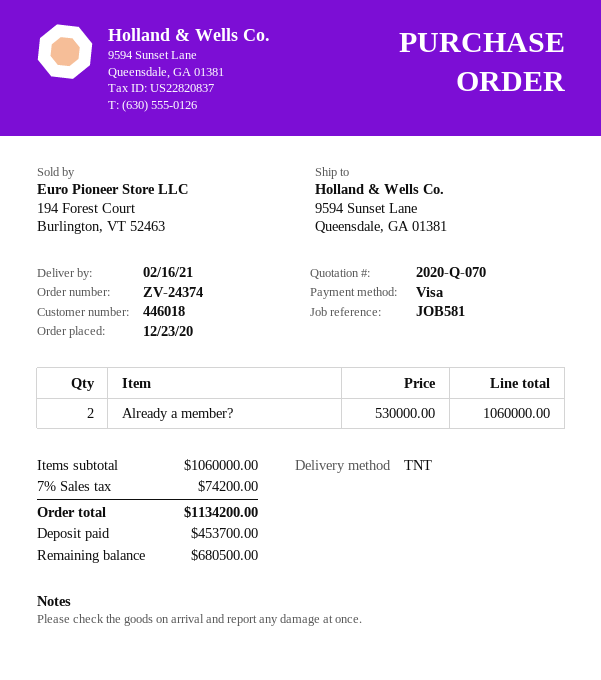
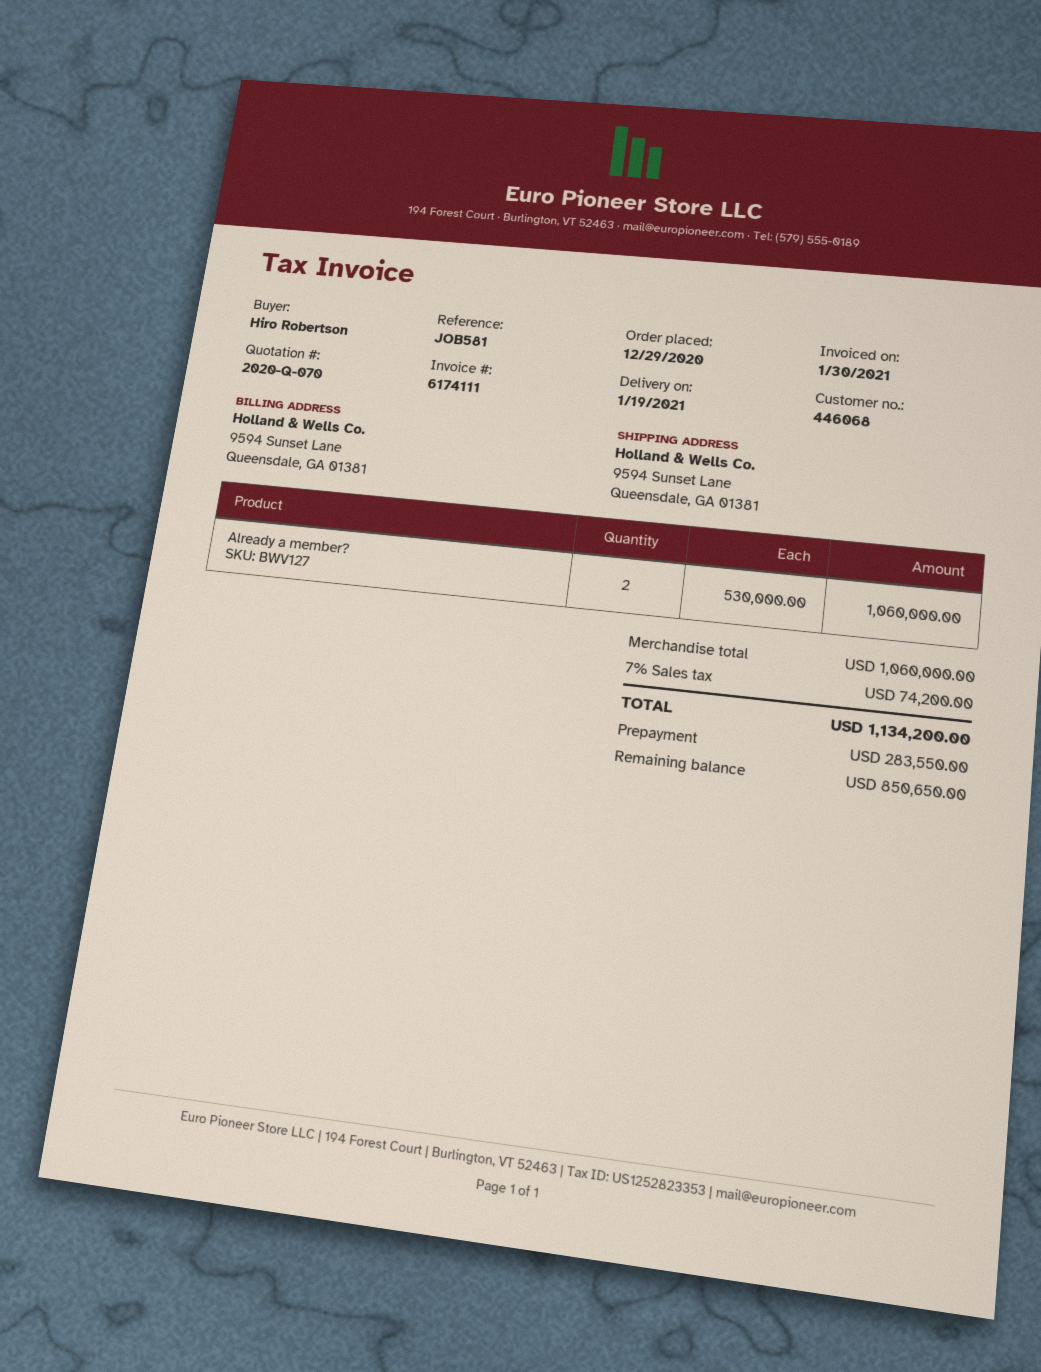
order date: 2020-12-23 -> 2020-12-29
delivery date: 2021-02-16 -> 2021-01-19
customer number: 446018 -> 446068
deposit: 453700.00 -> 283550.00
balance: 680500.00 -> 850650.00

